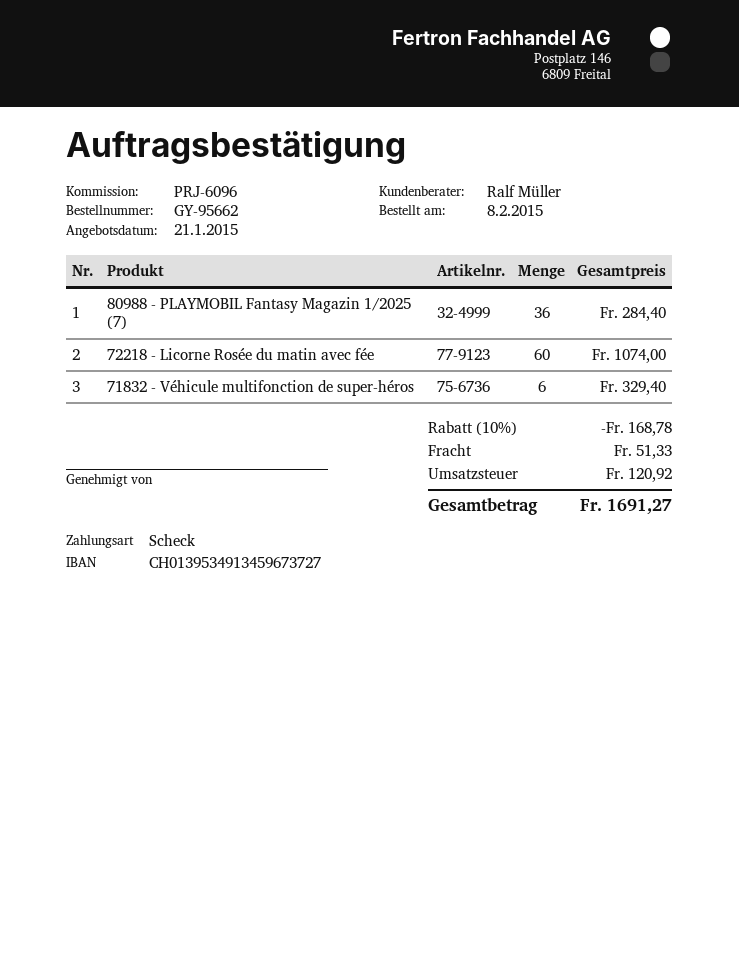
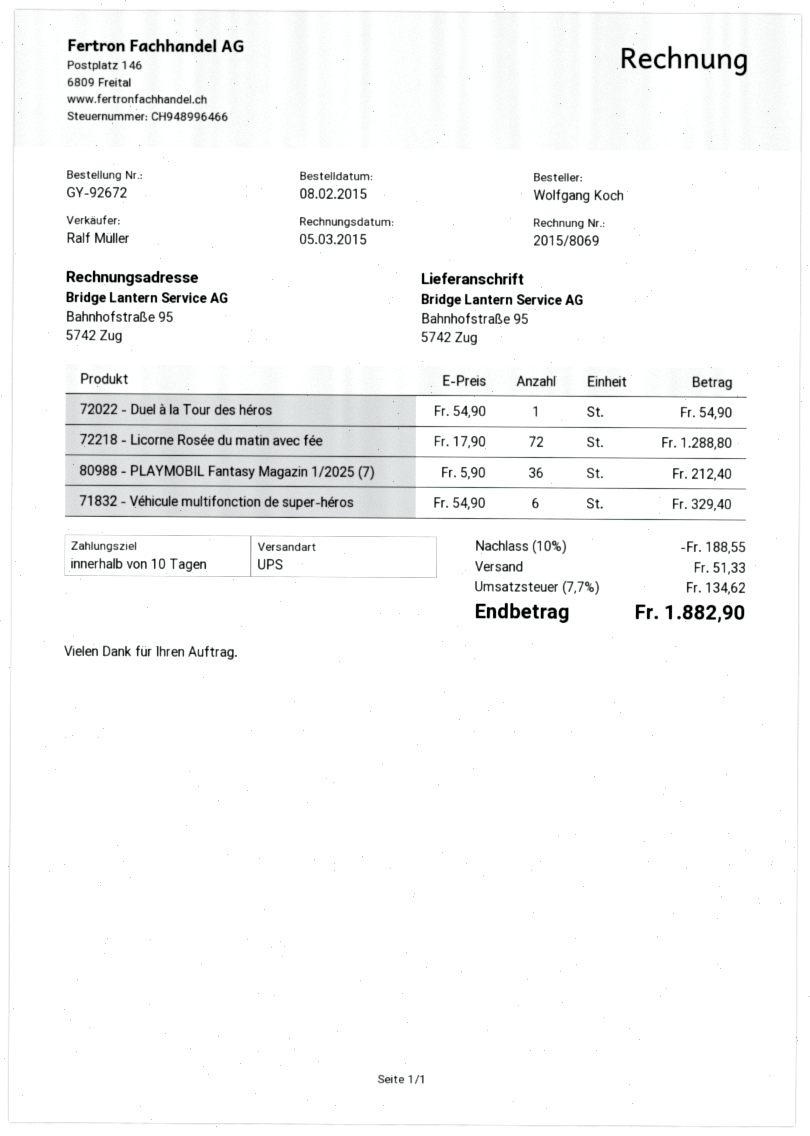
order number: GY-95662 -> GY-92672
80988 - PLAYMOBIL Fantasy Magazin 1/2025 (7): 36 for 284.40 -> 36 for 212.40
72218 - Licorne Rosée du matin avec fée: 60 for 1074.00 -> 72 for 1288.80
72022 - Duel à la Tour des héros: none -> 1 for 54.90
discount: 10% = 168.78 -> 10% = 188.55
tax: 120.92 -> 134.62
total: 1691.27 -> 1882.90

